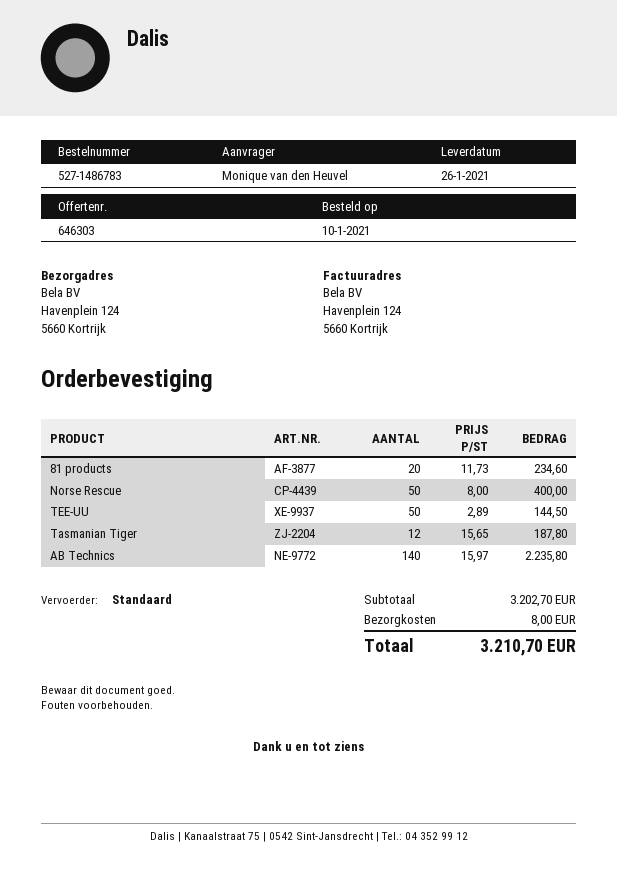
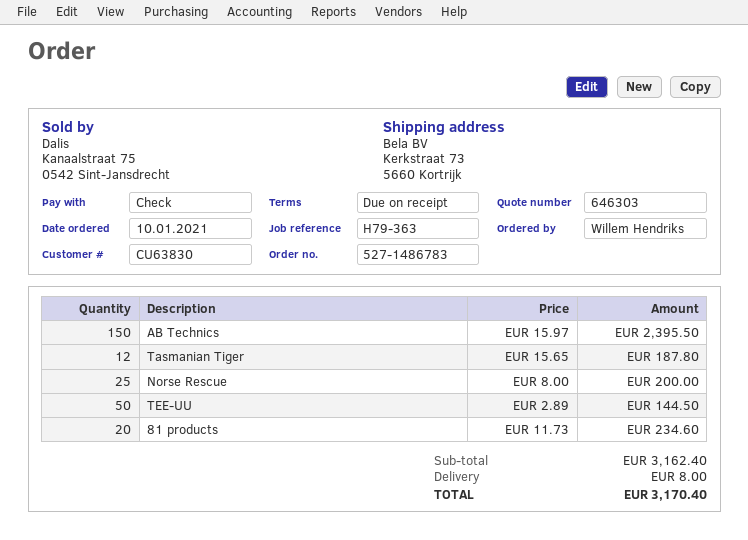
ordered by: Monique van den Heuvel -> Willem Hendriks
ship to: Havenplein 124, 5660 Kortrijk -> Kerkstraat 73, 5660 Kortrijk
Norse Rescue: 50 x 8.00 = 400.00 -> 25 x 8.00 = 200.00
AB Technics: 140 x 15.97 = 2235.80 -> 150 x 15.97 = 2395.50
subtotal: 3202.70 -> 3162.40
total: 3210.70 -> 3170.40

